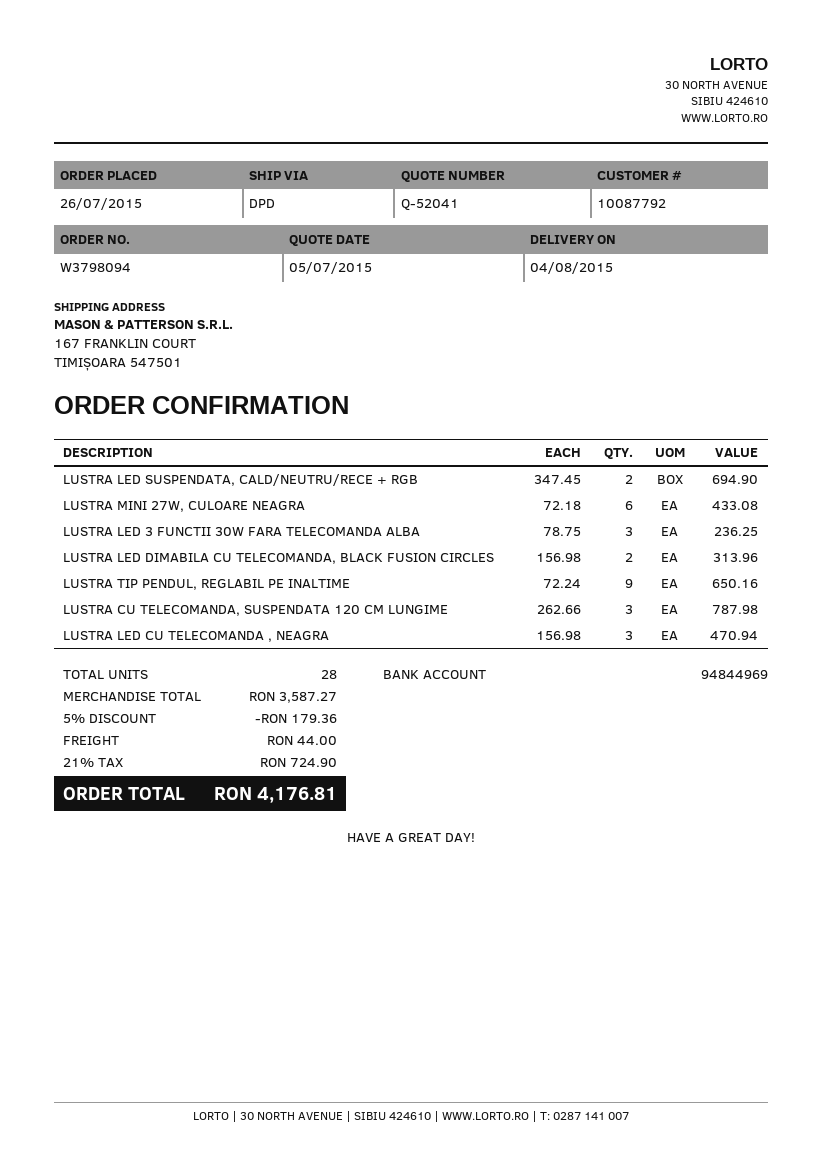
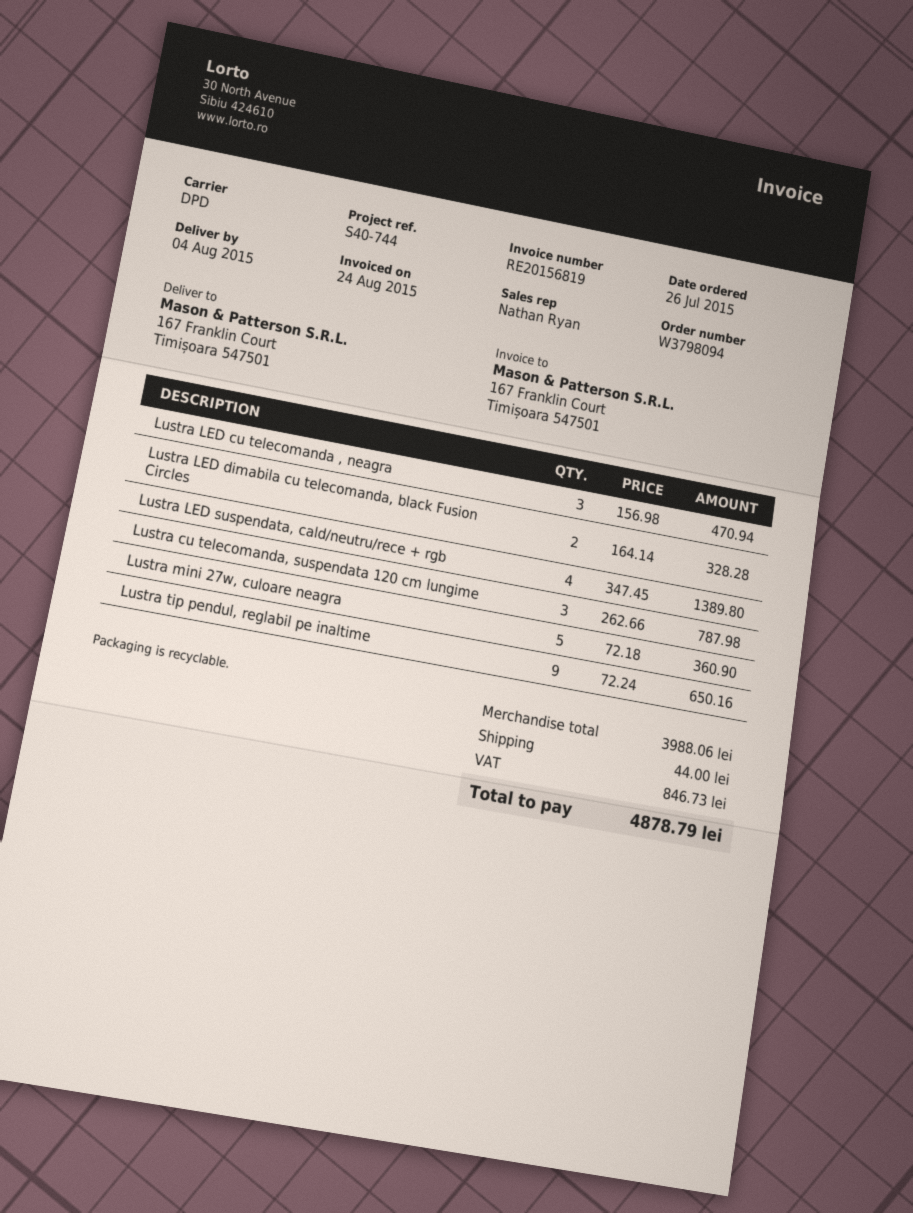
LUSTRA LED SUSPENDATA, CALD/NEUTRU/RECE + RGB: 2 x 347.45 = 694.90 -> 4 x 347.45 = 1389.80
LUSTRA MINI 27W, CULOARE NEAGRA: 6 x 72.18 = 433.08 -> 5 x 72.18 = 360.90
LUSTRA LED 3 FUNCTII 30W FARA TELECOMANDA ALBA: 3 x 78.75 = 236.25 -> none
LUSTRA LED DIMABILA CU TELECOMANDA, BLACK FUSION CIRCLES: 2 x 156.98 = 313.96 -> 2 x 164.14 = 328.28
subtotal: 3587.27 -> 3988.06
discount: 5% = 179.36 -> none
tax: 724.90 -> 846.73
total: 4176.81 -> 4878.79

